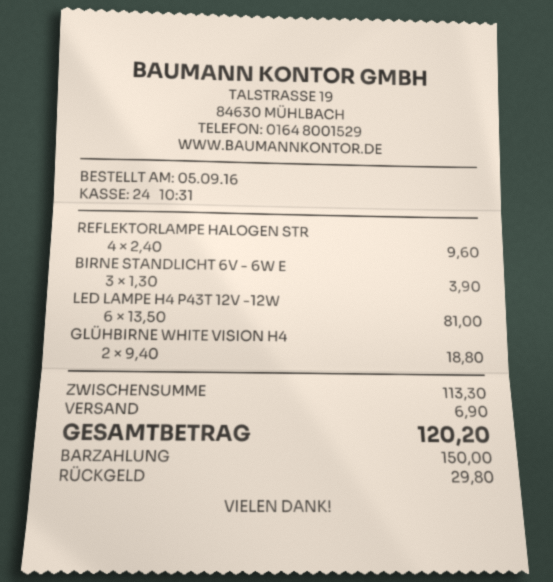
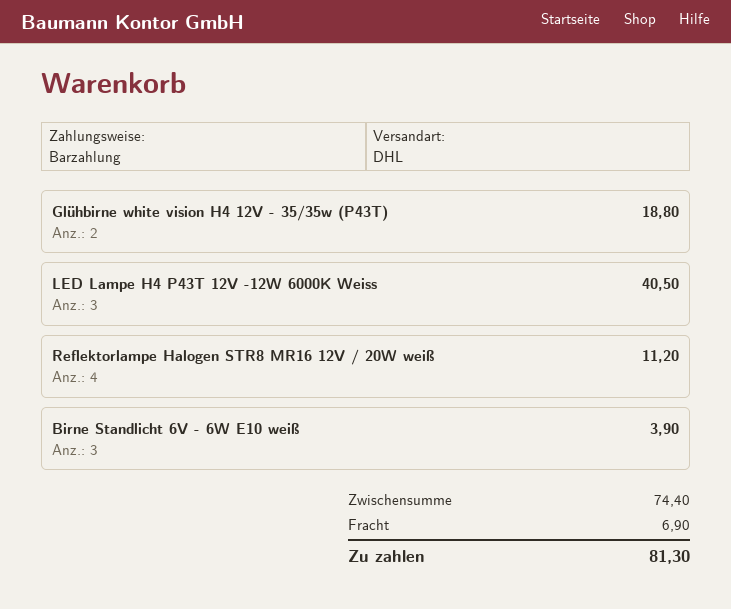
REFLEKTORLAMPE HALOGEN STR: 4 for 9.60 -> 4 for 11.20
LED LAMPE H4 P43T 12V -12W: 6 for 81.00 -> 3 for 40.50
subtotal: 113.30 -> 74.40
total: 120.20 -> 81.30

